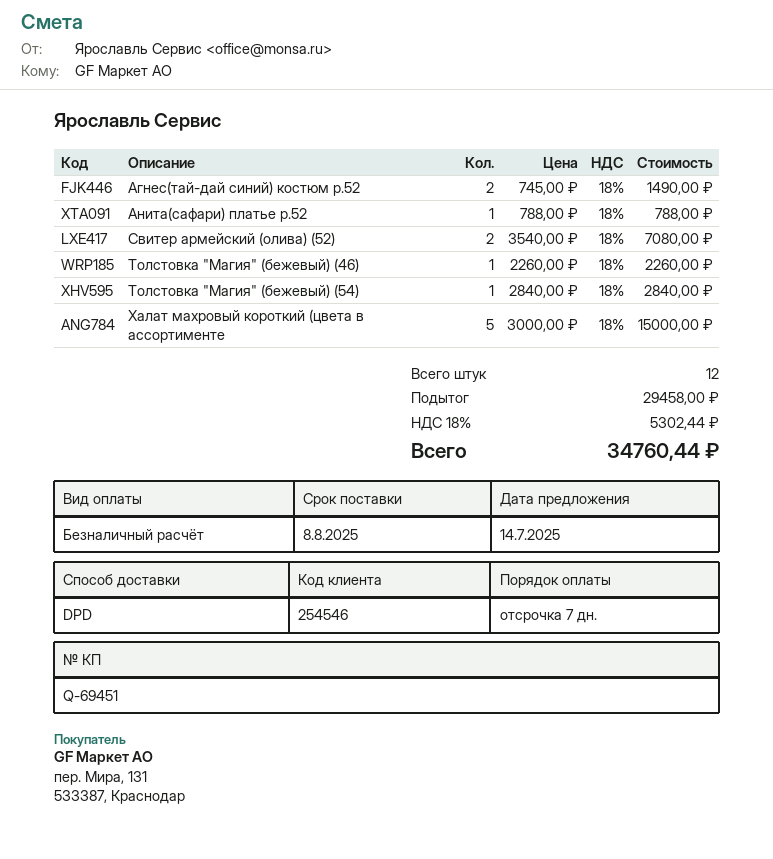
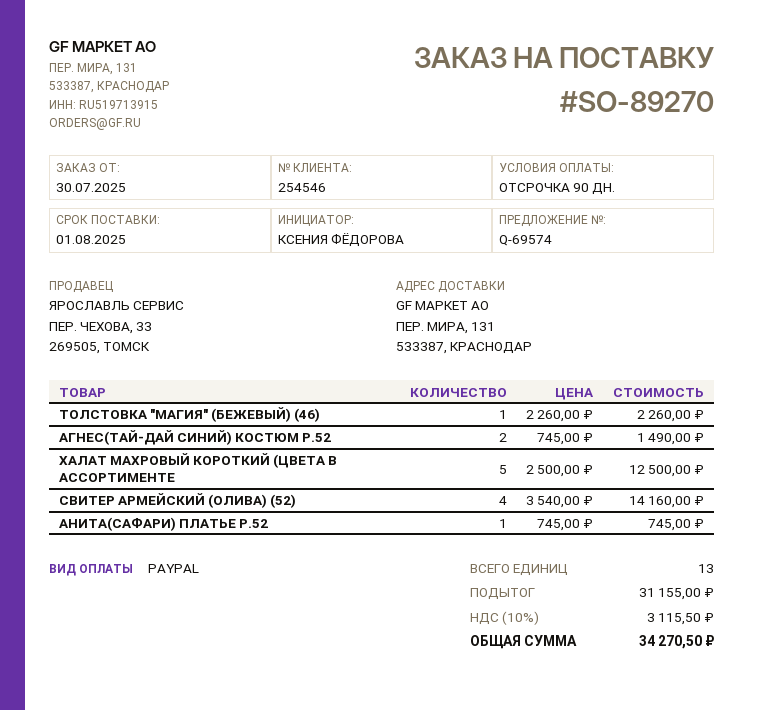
quote number: Q-69451 -> Q-69574
delivery date: 2025-08-08 -> 2025-08-01
payment terms: 7 days -> 90 days
payment method: bank transfer -> PayPal
Анита(сафари) платье р.52: 1 x 788.00 = 788.00 -> 1 x 745.00 = 745.00
Свитер армейский (олива) (52): 2 x 3540.00 = 7080.00 -> 4 x 3540.00 = 14160.00
Толстовка "Магия" (бежевый) (54): 1 x 2840.00 = 2840.00 -> none
Халат махровый короткий (цвета в ассортименте: 5 x 3000.00 = 15000.00 -> 5 x 2500.00 = 12500.00
total quantity: 12 -> 13
subtotal: 29458.00 -> 31155.00
tax: 18% = 5302.44 -> 10% = 3115.50
total: 34760.44 -> 34270.50

